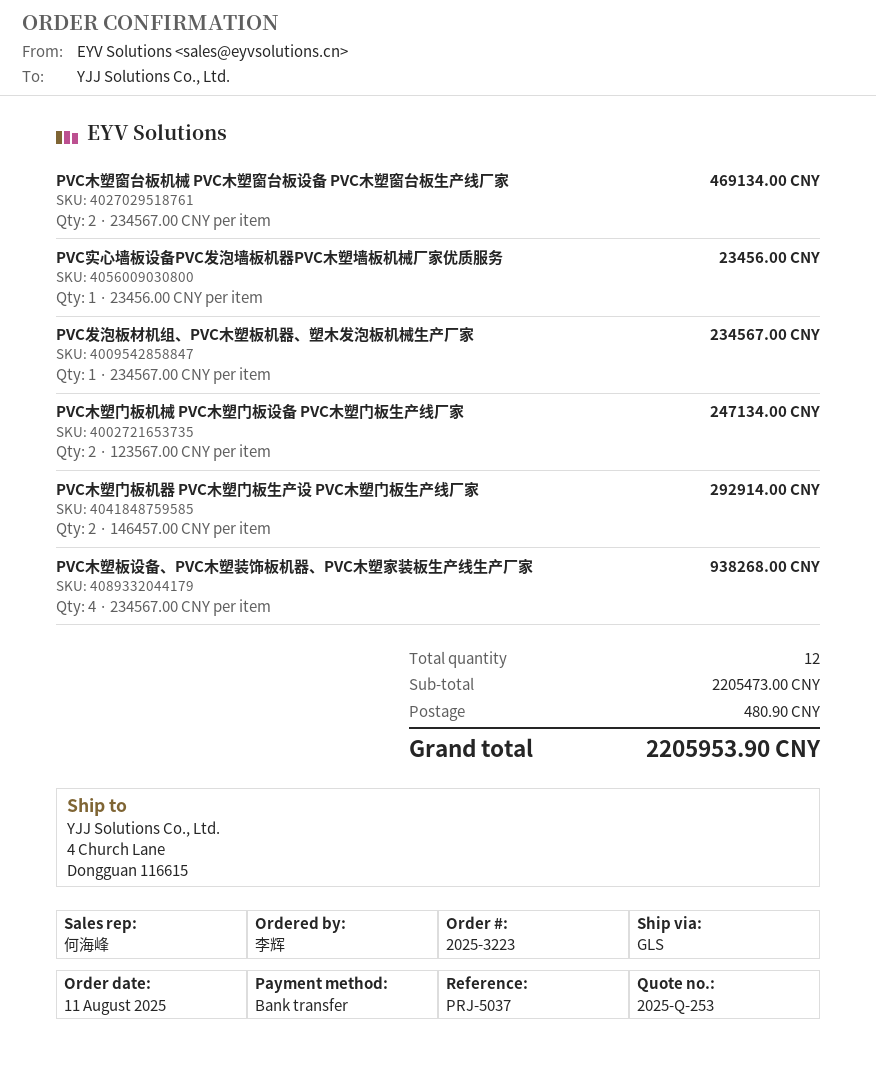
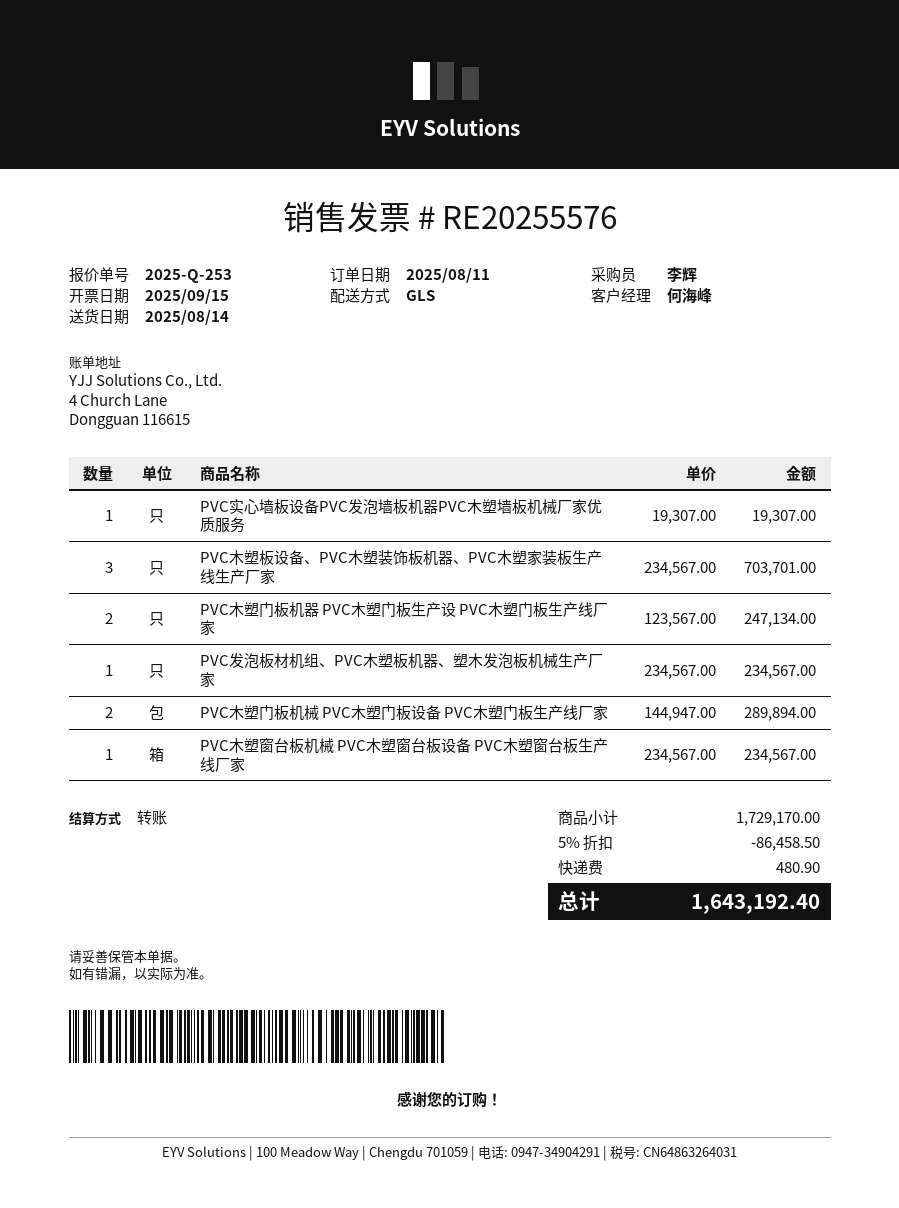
PVC木塑窗台板机械 PVC木塑窗台板设备 PVC木塑窗台板生产线厂家: 2 x 234567.00 = 469134.00 -> 1 x 234567.00 = 234567.00
PVC实心墙板设备PVC发泡墙板机器PVC木塑墙板机械厂家优质服务: 1 x 23456.00 = 23456.00 -> 1 x 19307.00 = 19307.00
PVC木塑门板机械 PVC木塑门板设备 PVC木塑门板生产线厂家: 2 x 123567.00 = 247134.00 -> 2 x 144947.00 = 289894.00
PVC木塑门板机器 PVC木塑门板生产设 PVC木塑门板生产线厂家: 2 x 146457.00 = 292914.00 -> 2 x 123567.00 = 247134.00
PVC木塑板设备、PVC木塑装饰板机器、PVC木塑家装板生产线生产厂家: 4 x 234567.00 = 938268.00 -> 3 x 234567.00 = 703701.00
subtotal: 2205473.00 -> 1729170.00
discount: none -> 5% = 86458.50
total: 2205953.90 -> 1643192.40

